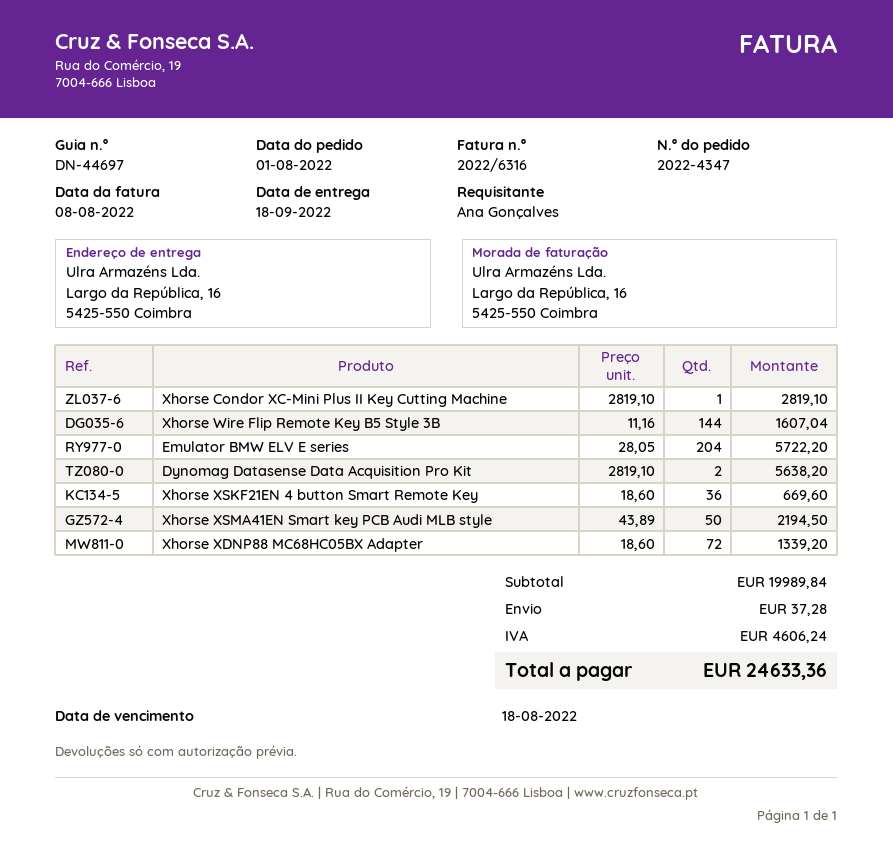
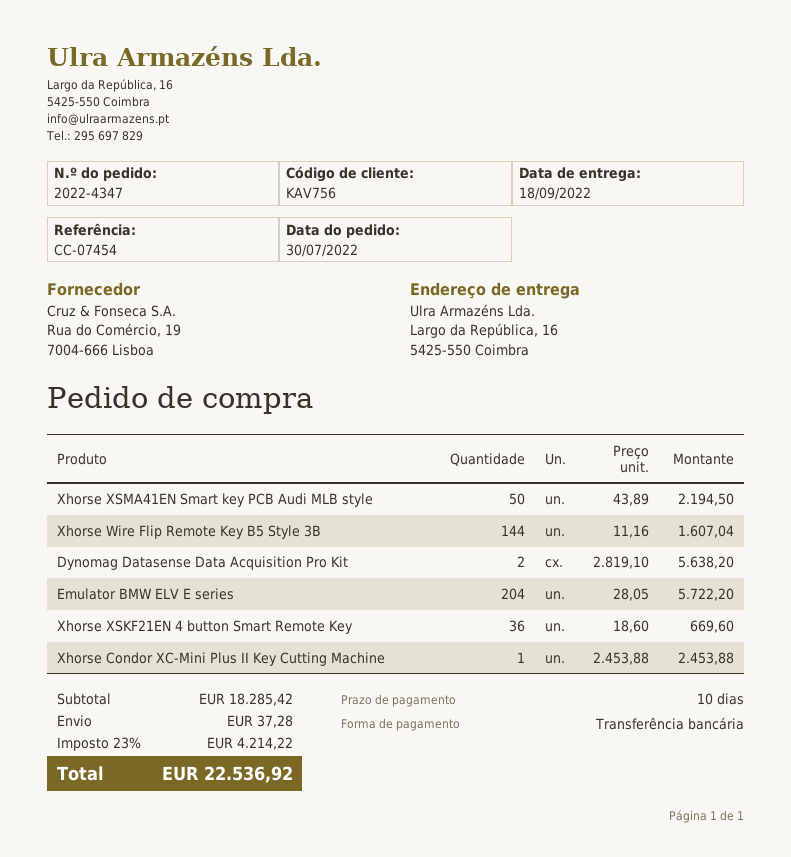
order date: 2022-08-01 -> 2022-07-30
Xhorse Condor XC-Mini Plus II Key Cutting Machine: 1 x 2819.10 = 2819.10 -> 1 x 2453.88 = 2453.88
Xhorse XDNP88 MC68HC05BX Adapter: 72 x 18.60 = 1339.20 -> none
subtotal: 19989.84 -> 18285.42
tax: 4606.24 -> 4214.22
total: 24633.36 -> 22536.92

